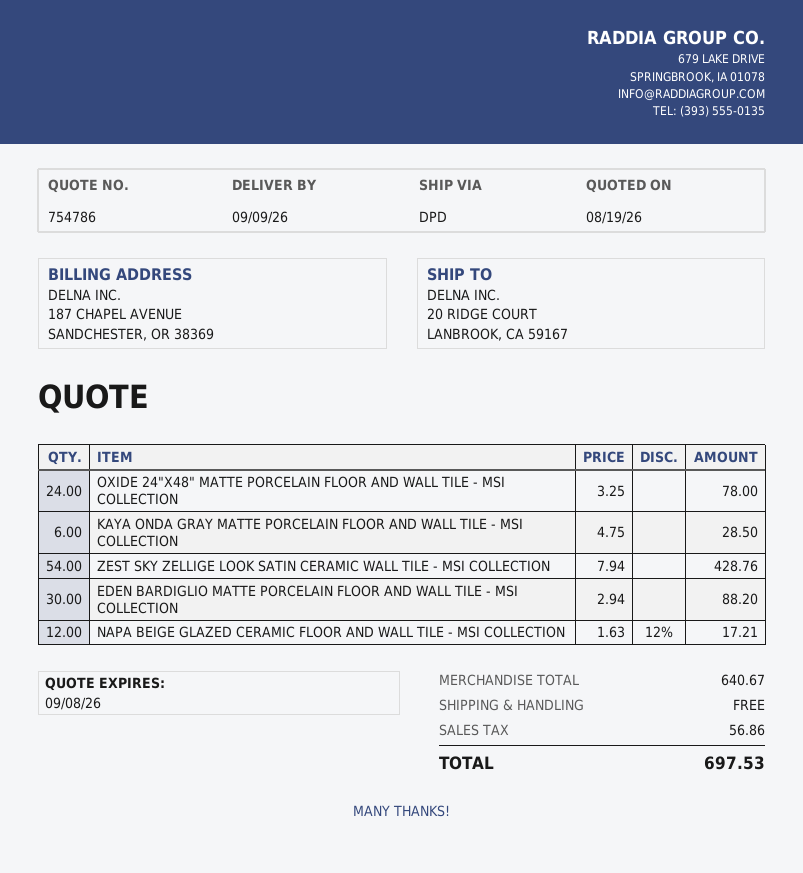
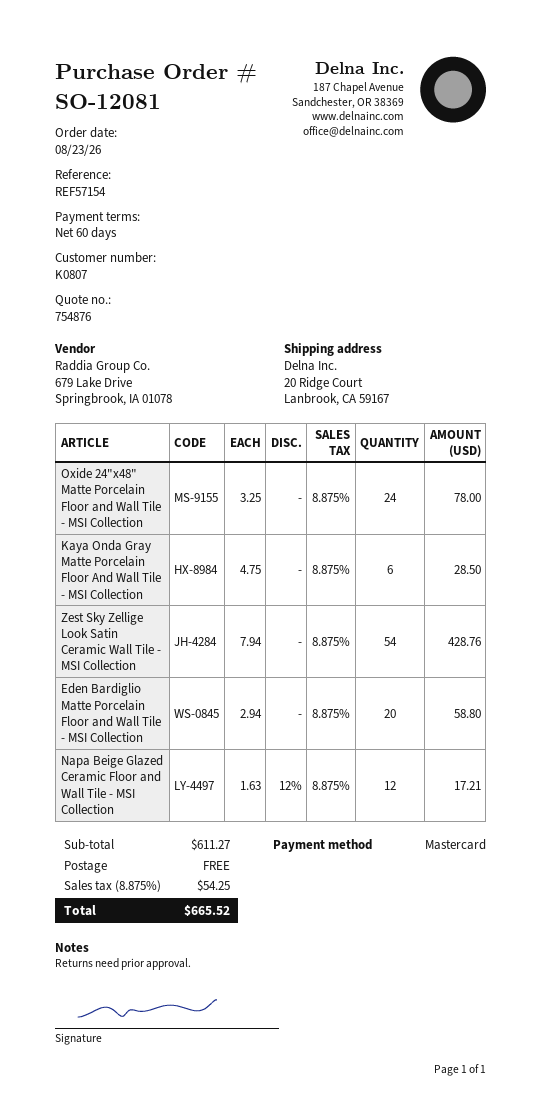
quote number: 754786 -> 754876
EDEN BARDIGLIO MATTE PORCELAIN FLOOR AND WALL TILE - MSI COLLECTION: 30 x 2.94 = 88.20 -> 20 x 2.94 = 58.80
subtotal: 640.67 -> 611.27
tax: 56.86 -> 54.25
total: 697.53 -> 665.52

